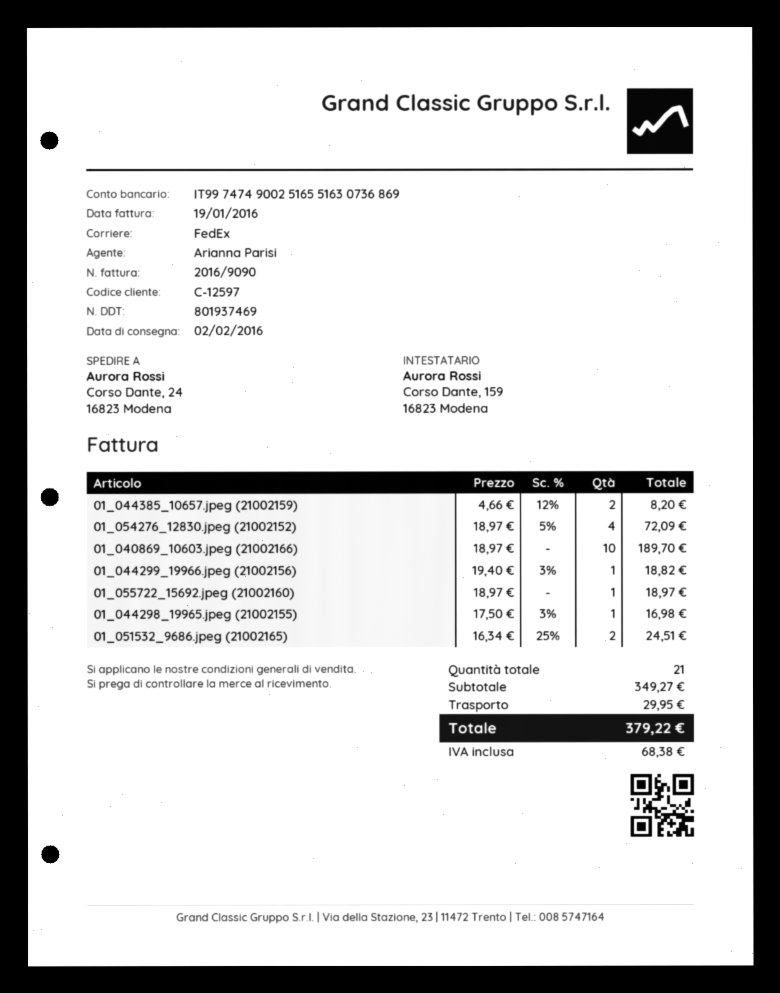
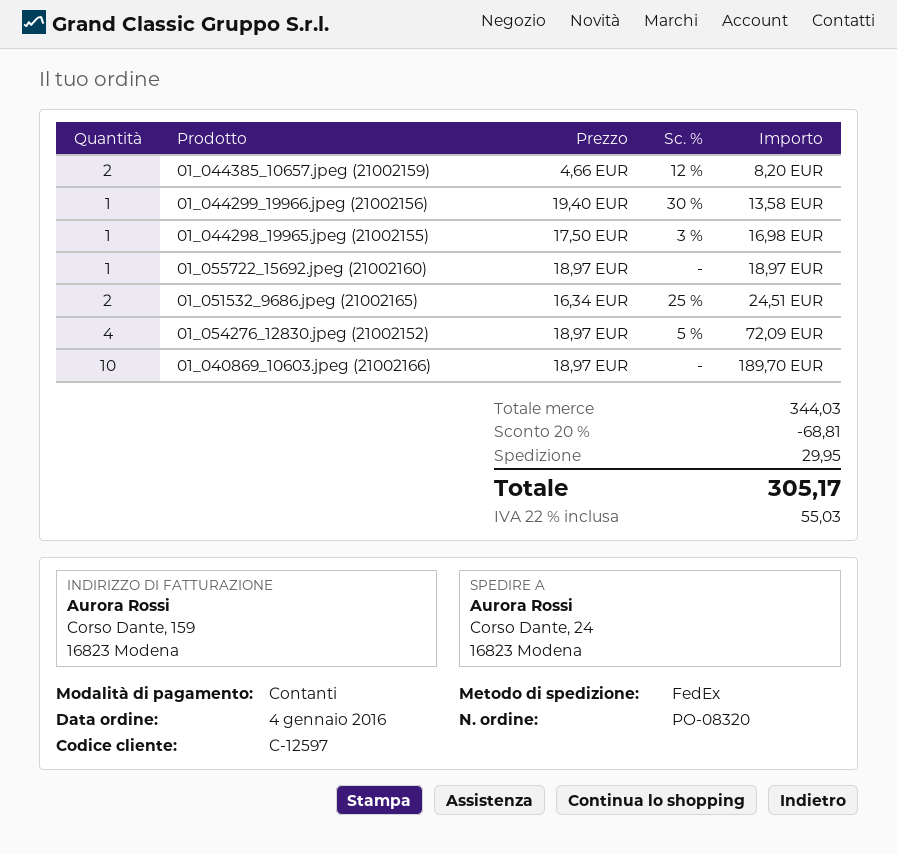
01_044299_19966.jpeg (21002156): 1 x 19.40 - 3% = 18.82 -> 1 x 19.40 - 30% = 13.58
subtotal: 349.27 -> 344.03
discount: none -> 20% = 68.81
tax: 68.38 -> 55.03
total: 379.22 -> 305.17

